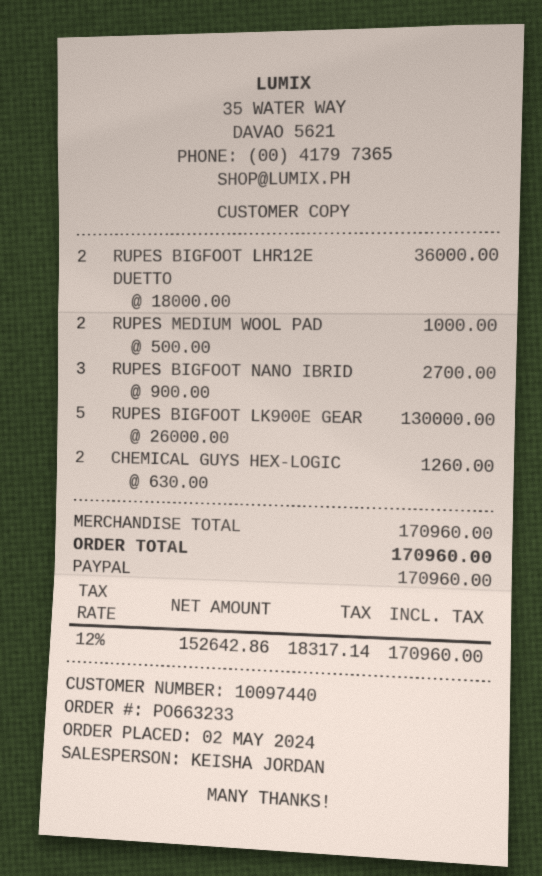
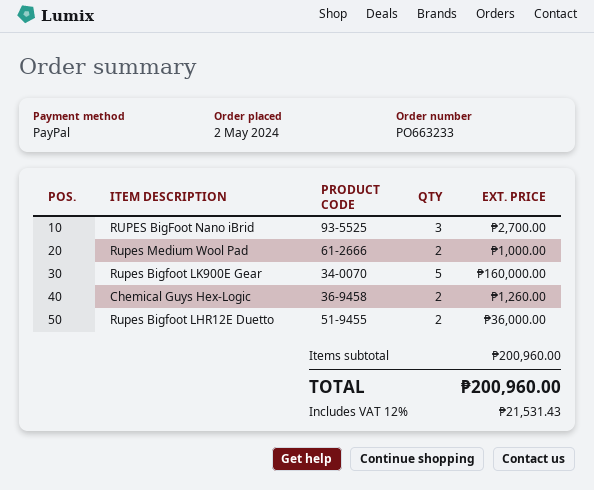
RUPES BIGFOOT LK900E GEAR: 5 for 130000.00 -> 5 for 160000.00
subtotal: 170960.00 -> 200960.00
tax: 12% = 18317.14 -> 12% = 21531.43
total: 170960.00 -> 200960.00

